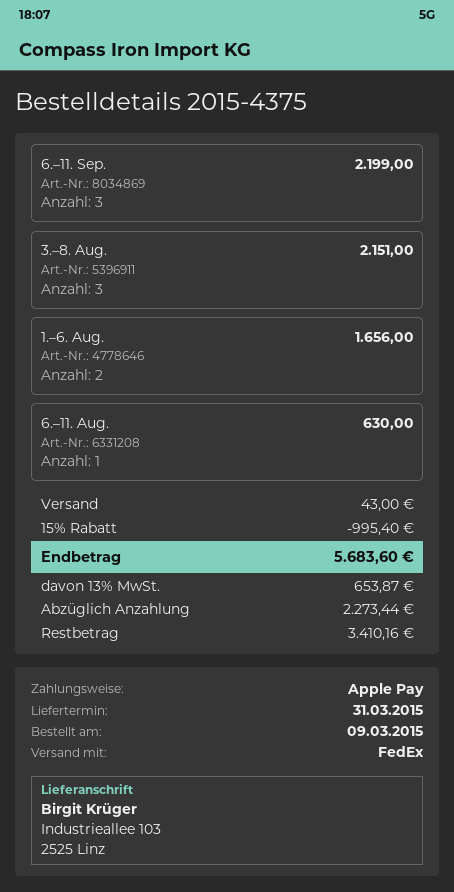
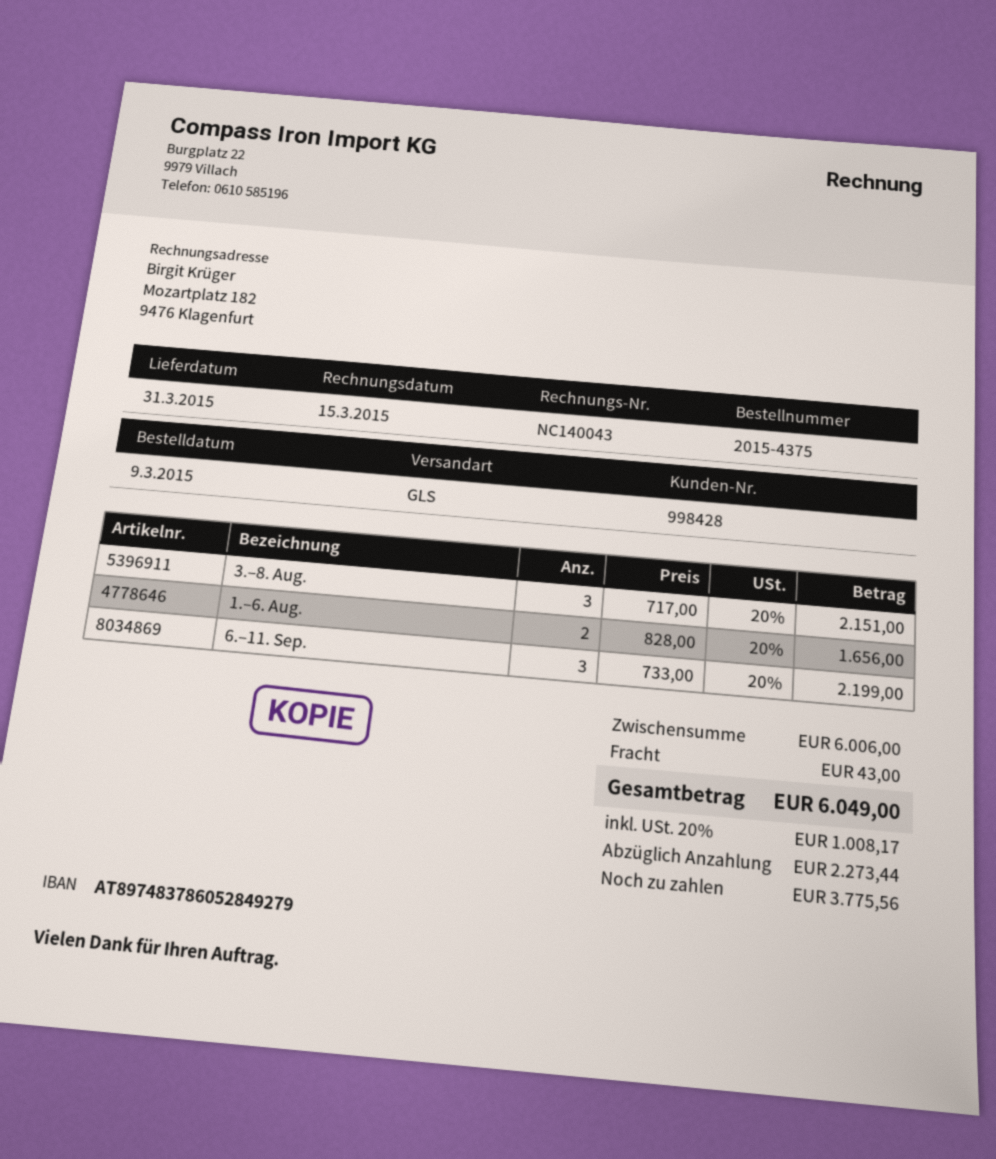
shipping method: FedEx -> GLS
6.–11. Aug.: 1 for 630.00 -> none
discount: 15% = 995.40 -> none
tax: 13% = 653.87 -> 20% = 1008.17
total: 5683.60 -> 6049.00
balance: 3410.16 -> 3775.56

